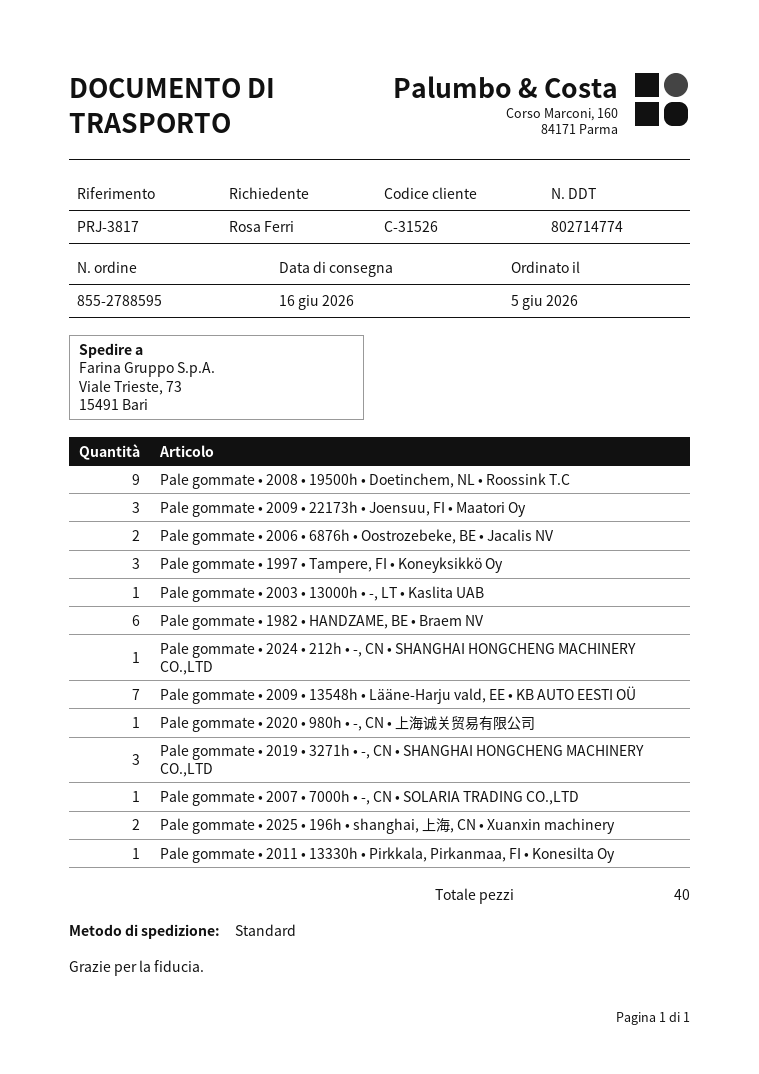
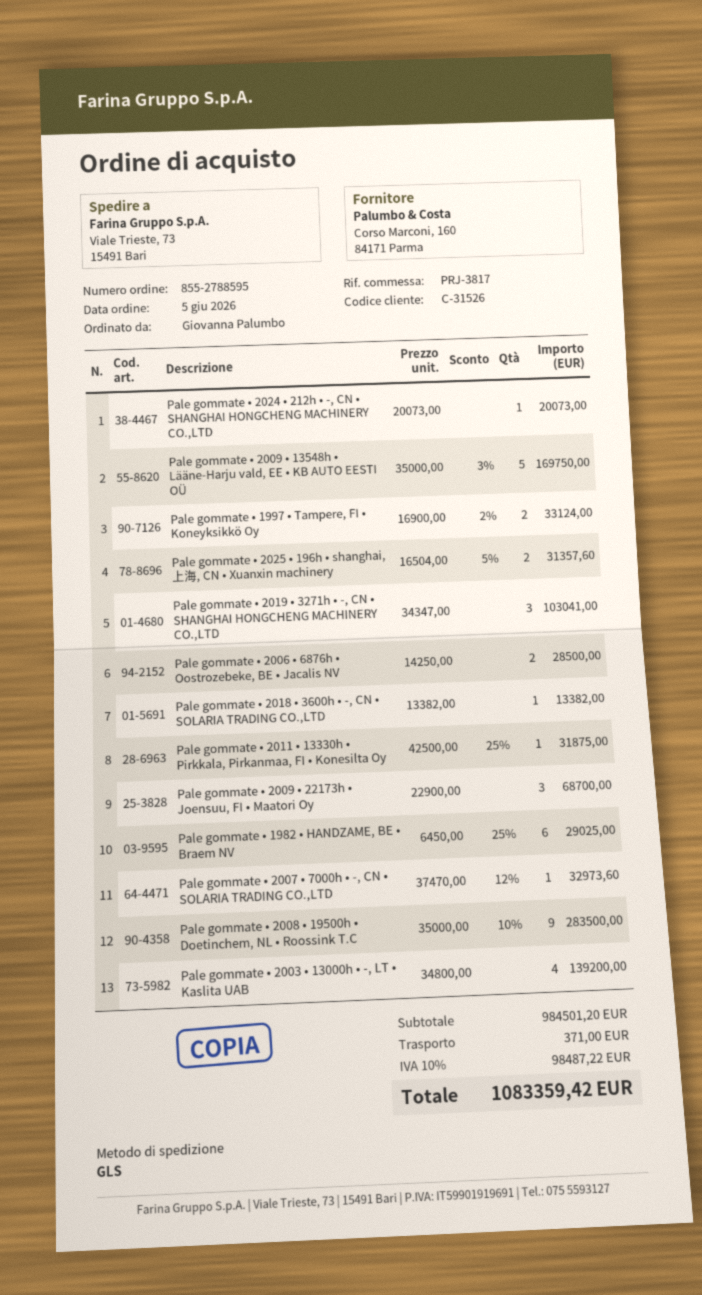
ordered by: Rosa Ferri -> Giovanna Palumbo
shipping method: standard -> GLS
Pale gommate • 1997 • Tampere, FI • Koneyksikkö Oy: 3 -> 2
Pale gommate • 2003 • 13000h • -, LT • Kaslita UAB: 1 -> 4
Pale gommate • 2009 • 13548h • Lääne-Harju vald, EE • KB AUTO EESTI OÜ: 7 -> 5
Pale gommate • 2020 • 980h • -, CN • 上海诚关贸易有限公司: 1 -> none
Pale gommate • 2018 • 3600h • -, CN • SOLARIA TRADING CO.,LTD: none -> 1

